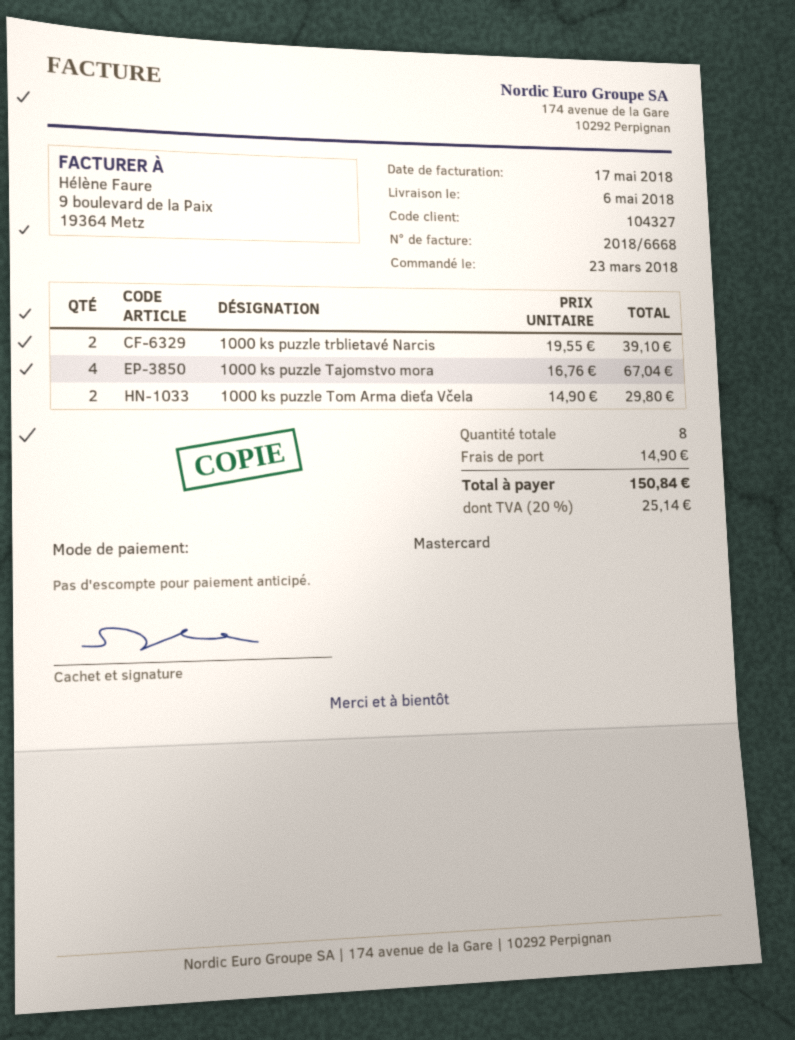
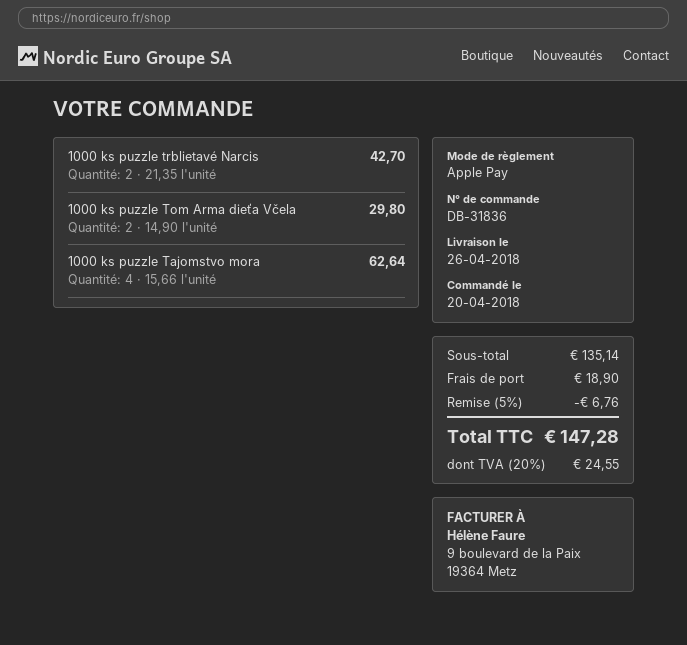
order date: 2018-03-23 -> 2018-04-20
delivery date: 2018-05-06 -> 2018-04-26
payment method: Mastercard -> Apple Pay
1000 ks puzzle trblietavé Narcis: 2 x 19.55 = 39.10 -> 2 x 21.35 = 42.70
1000 ks puzzle Tajomstvo mora: 4 x 16.76 = 67.04 -> 4 x 15.66 = 62.64
discount: none -> 5% = 6.76
shipping: 14.90 -> 18.90
tax: 20% = 25.14 -> 20% = 24.55
total: 150.84 -> 147.28

